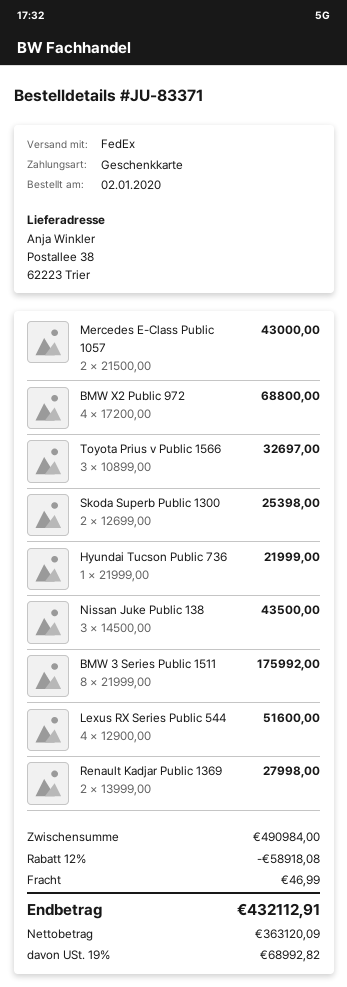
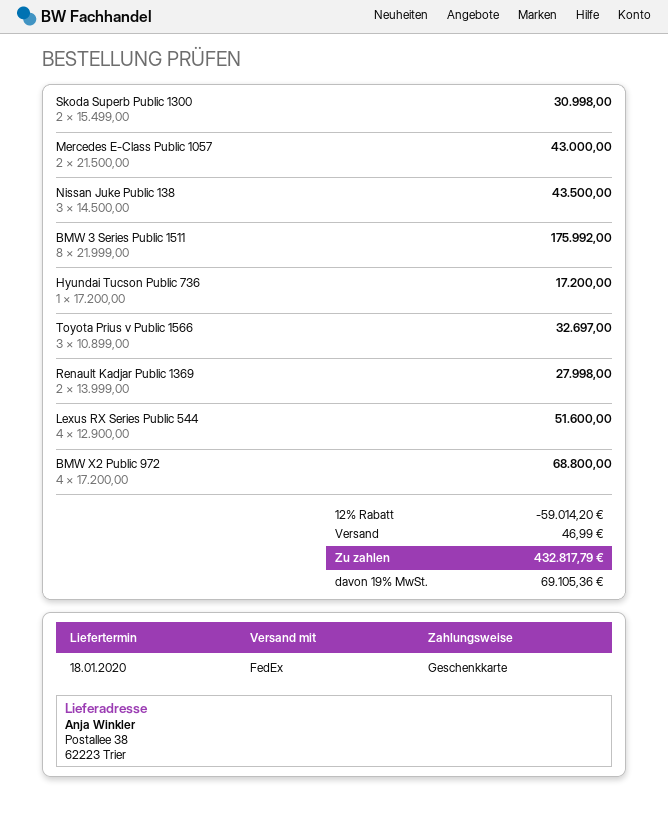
Skoda Superb Public 1300: 2 x 12699.00 = 25398.00 -> 2 x 15499.00 = 30998.00
Hyundai Tucson Public 736: 1 x 21999.00 = 21999.00 -> 1 x 17200.00 = 17200.00
discount: 12% = 58918.08 -> 12% = 59014.20
tax: 19% = 68992.82 -> 19% = 69105.36
total: 432112.91 -> 432817.79

